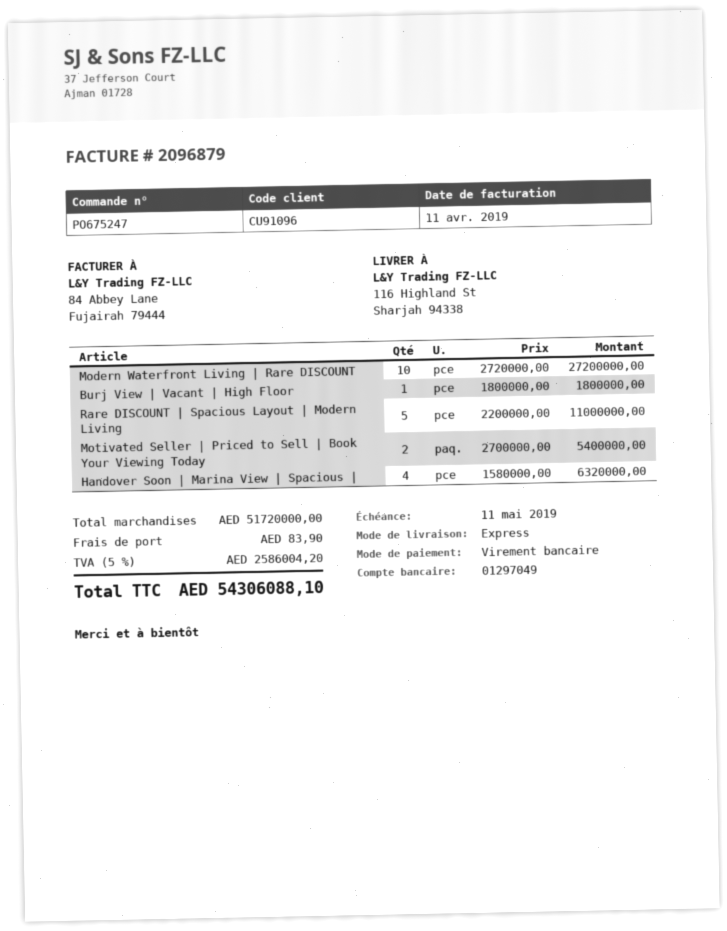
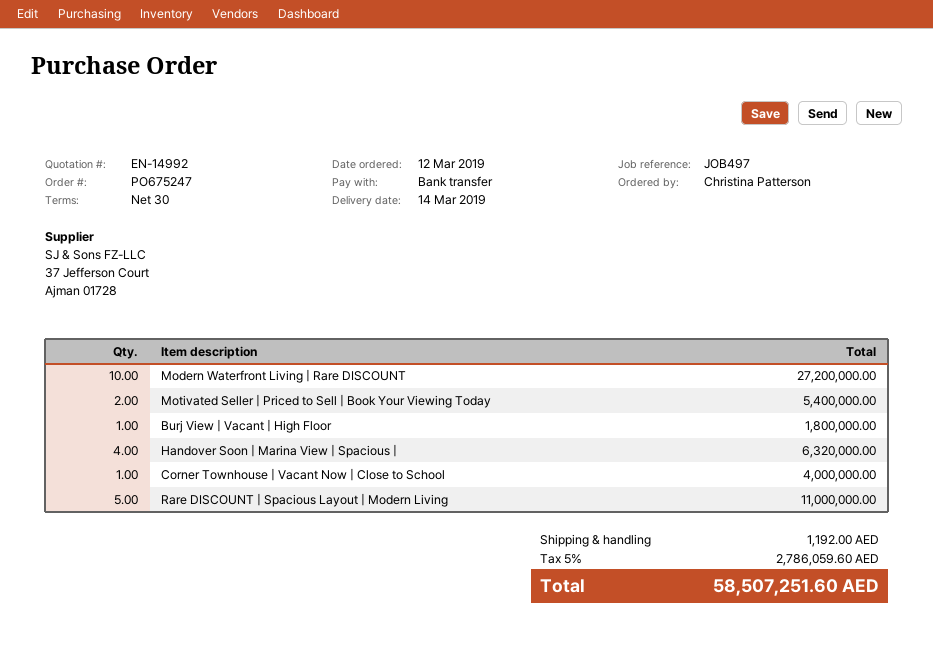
Corner Townhouse | Vacant Now | Close to School: none -> 1 for 4000000.00
shipping: 83.90 -> 1192.00
tax: 5% = 2586004.20 -> 5% = 2786059.60
total: 54306088.10 -> 58507251.60

